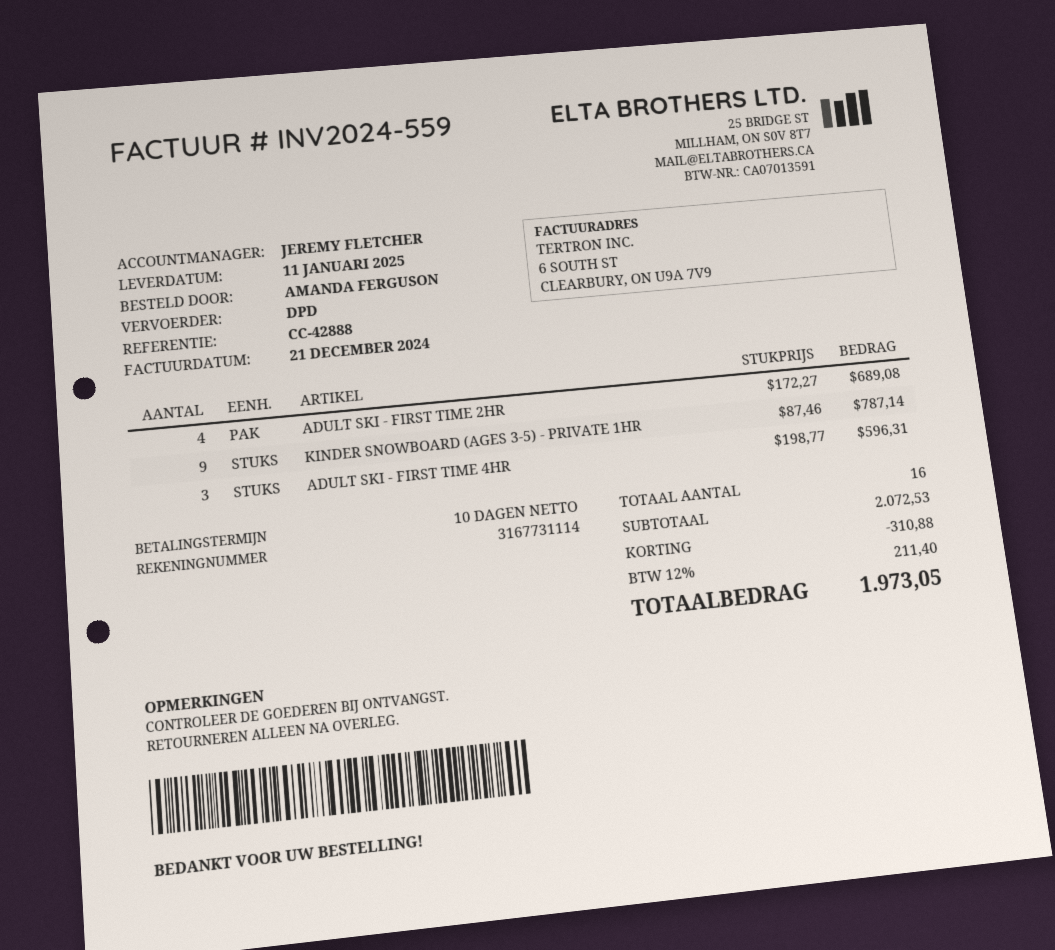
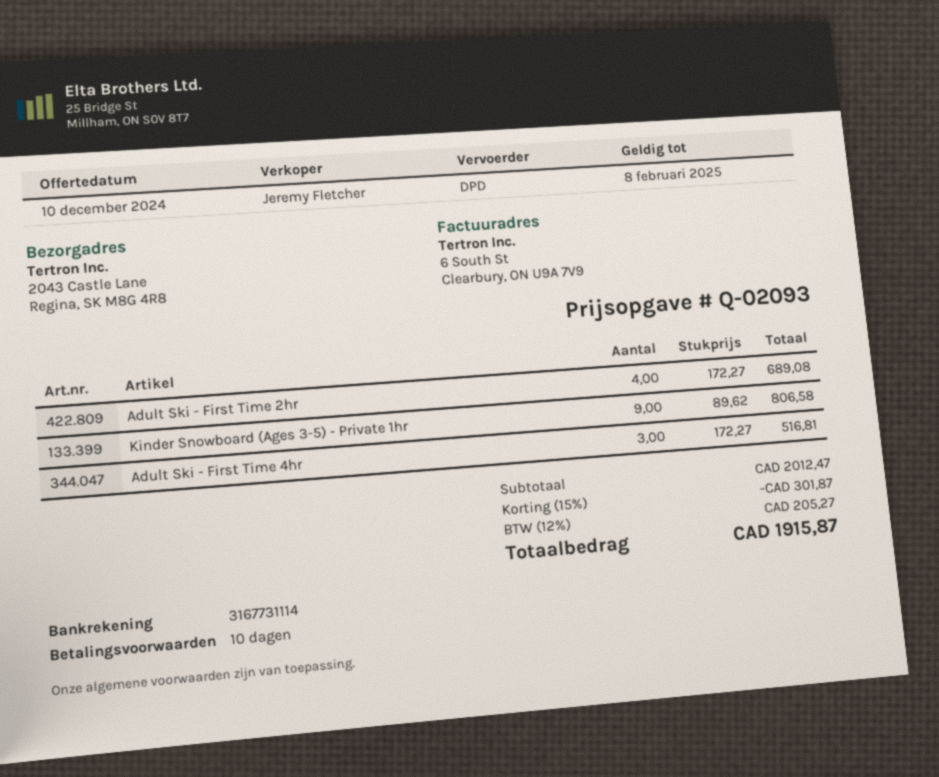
KINDER SNOWBOARD (AGES 3-5) - PRIVATE 1HR: 9 x 87.46 = 787.14 -> 9 x 89.62 = 806.58
ADULT SKI - FIRST TIME 4HR: 3 x 198.77 = 596.31 -> 3 x 172.27 = 516.81
subtotal: 2072.53 -> 2012.47
discount: 310.88 -> 301.87
tax: 12% = 211.40 -> 12% = 205.27
total: 1973.05 -> 1915.87

